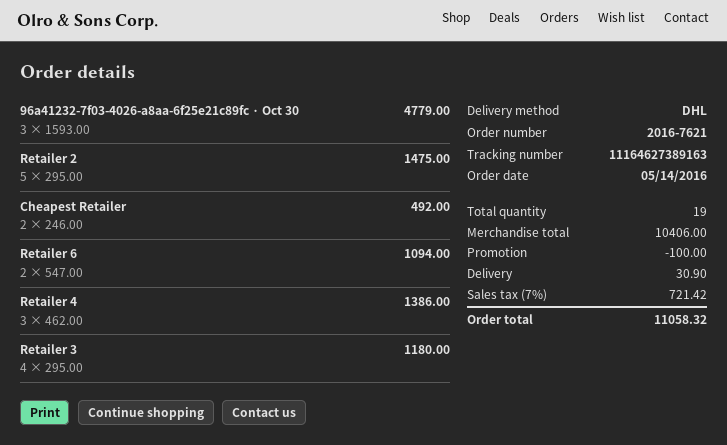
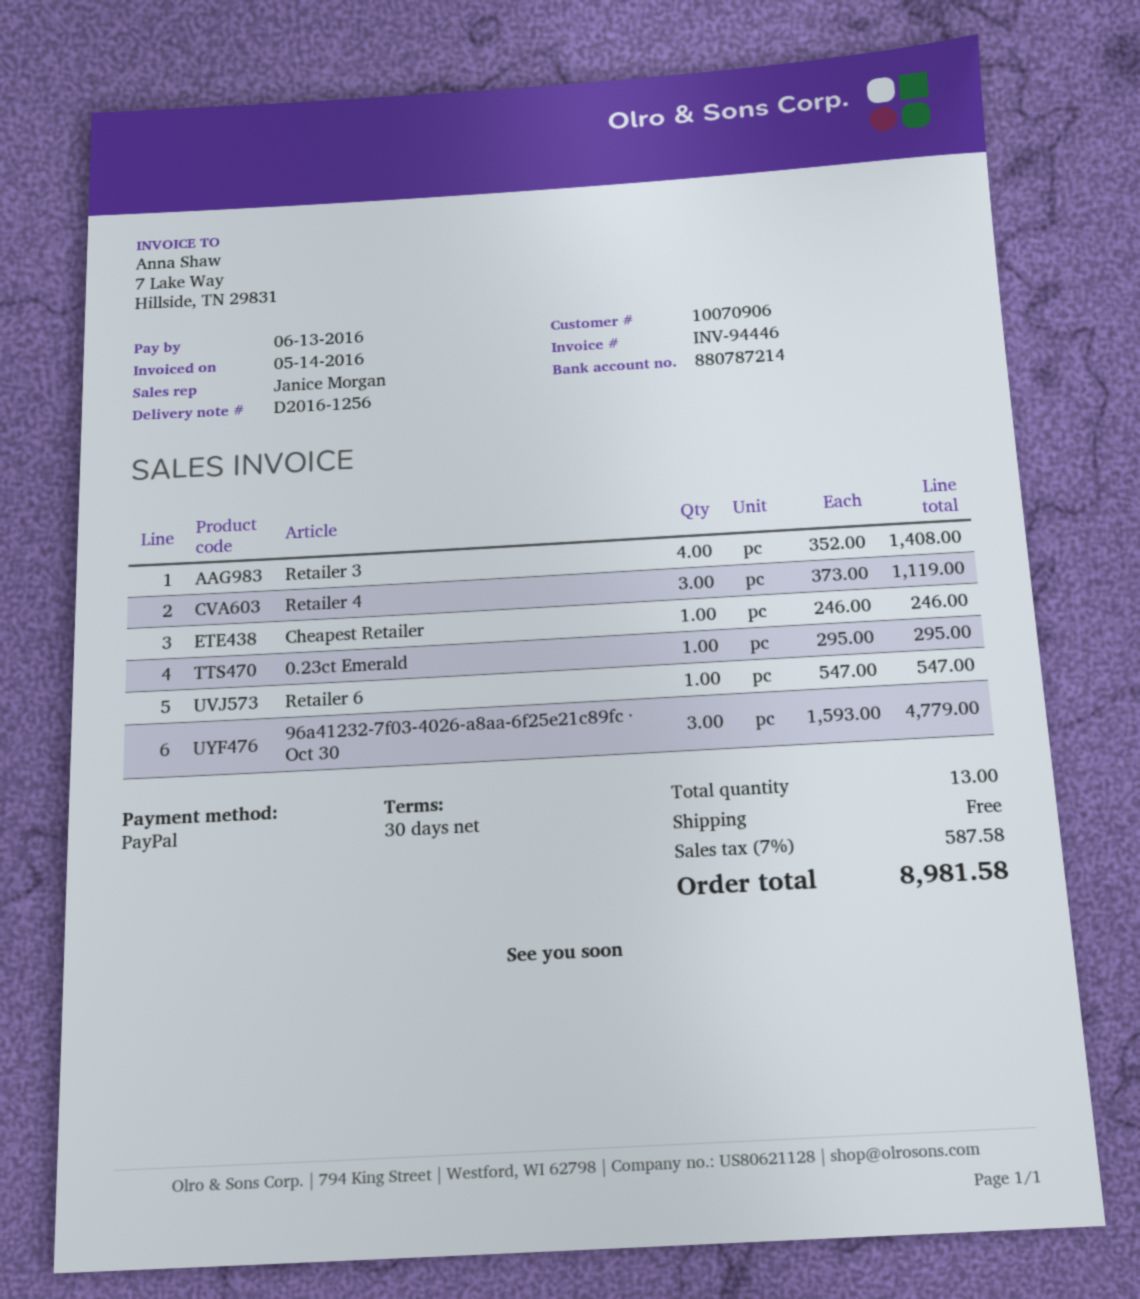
Retailer 2: 5 x 295.00 = 1475.00 -> none
Cheapest Retailer: 2 x 246.00 = 492.00 -> 1 x 246.00 = 246.00
Retailer 6: 2 x 547.00 = 1094.00 -> 1 x 547.00 = 547.00
Retailer 4: 3 x 462.00 = 1386.00 -> 3 x 373.00 = 1119.00
Retailer 3: 4 x 295.00 = 1180.00 -> 4 x 352.00 = 1408.00
0.23ct Emerald: none -> 1 x 295.00 = 295.00
total quantity: 19 -> 13
discount: 100.00 -> none
shipping: 30.90 -> 0.00
tax: 7% = 721.42 -> 7% = 587.58
total: 11058.32 -> 8981.58

